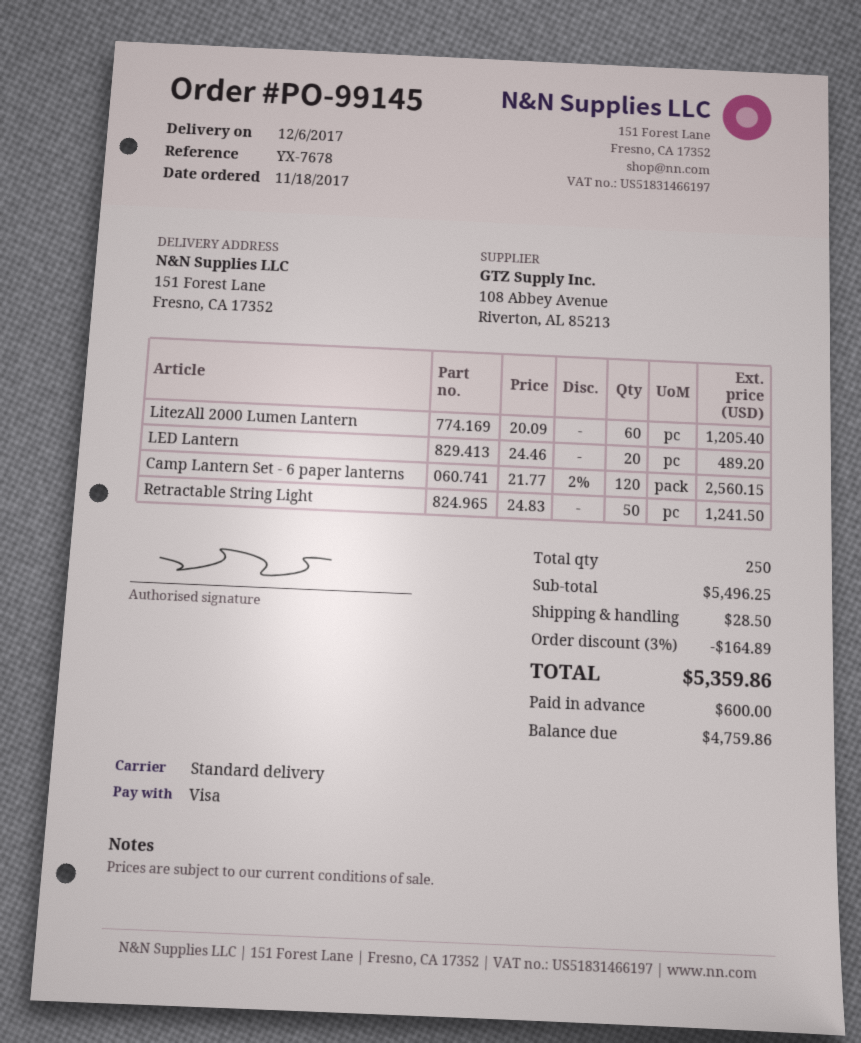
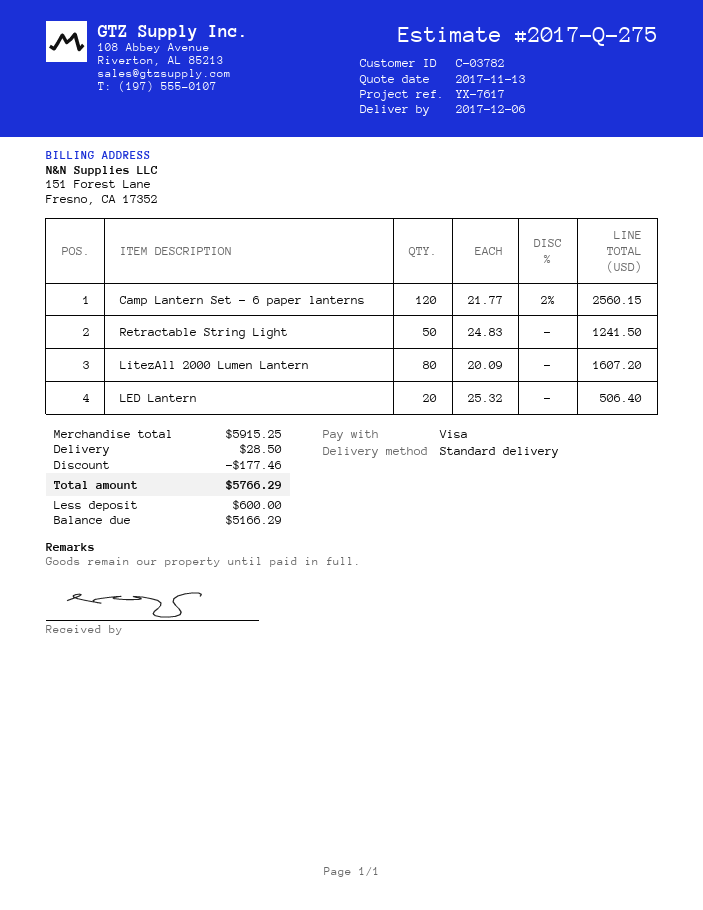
reference: YX-7678 -> YX-7617
LitezAll 2000 Lumen Lantern: 60 x 20.09 = 1205.40 -> 80 x 20.09 = 1607.20
LED Lantern: 20 x 24.46 = 489.20 -> 20 x 25.32 = 506.40
subtotal: 5496.25 -> 5915.25
discount: 164.89 -> 177.46
total: 5359.86 -> 5766.29
balance: 4759.86 -> 5166.29

